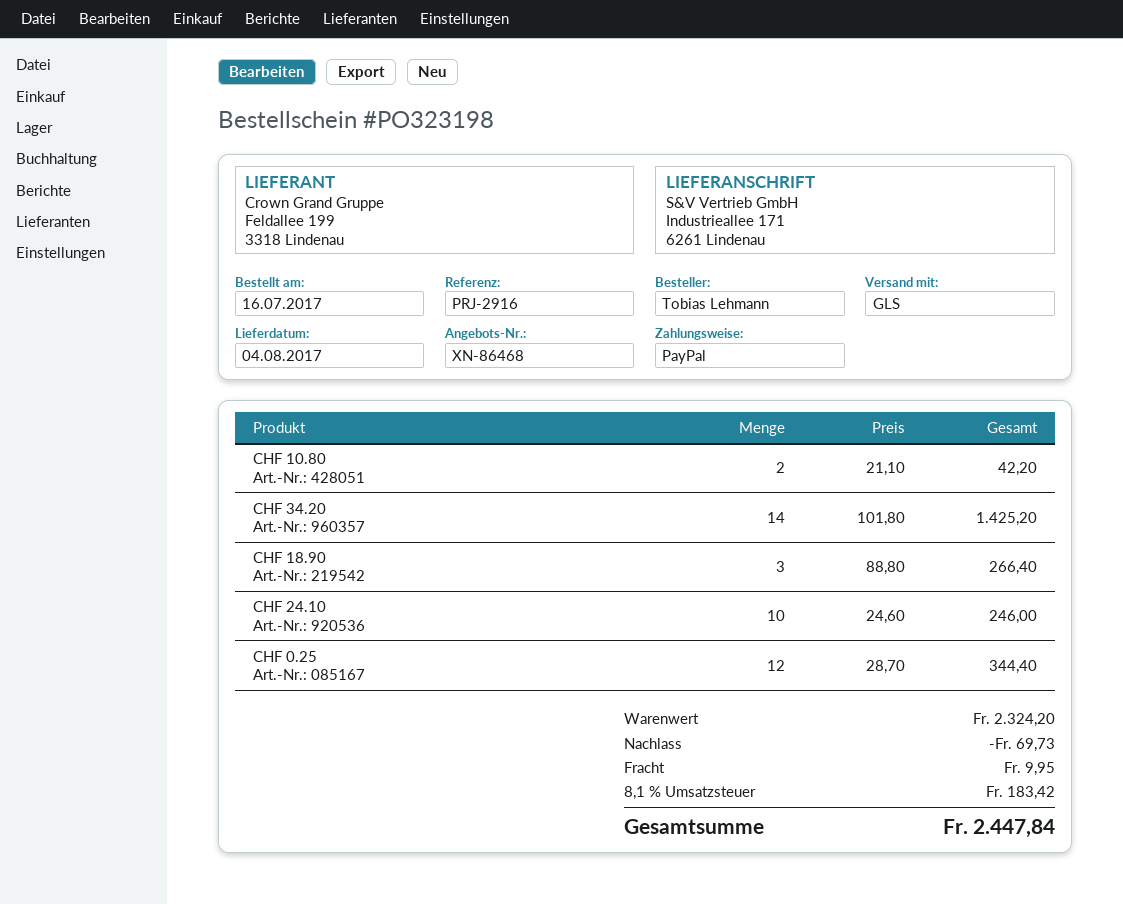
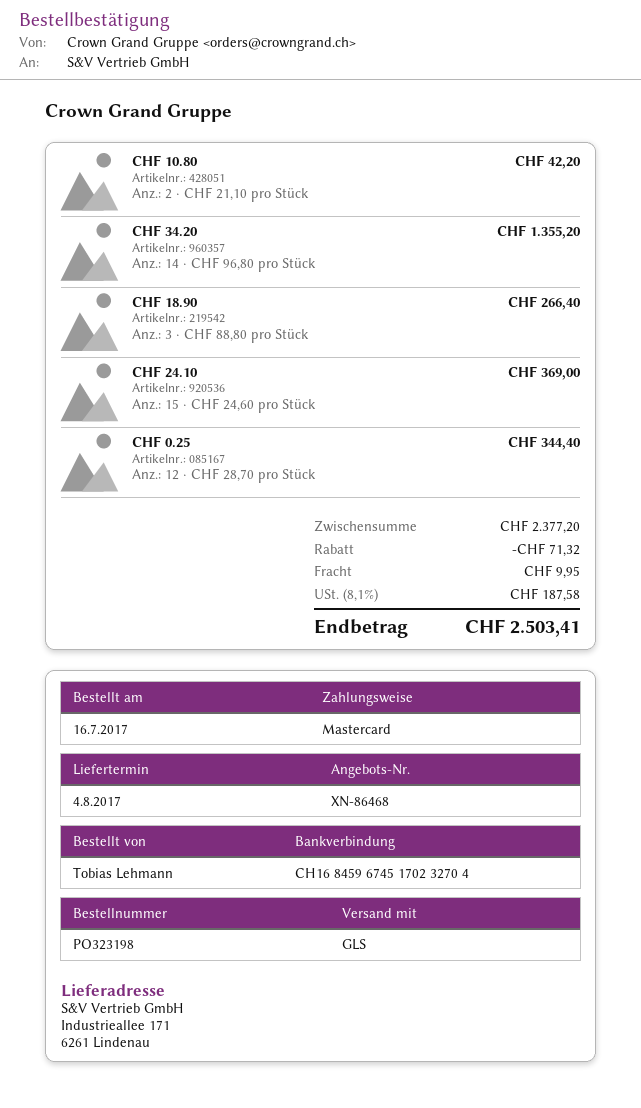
payment method: PayPal -> Mastercard
CHF 34.20: 14 x 101.80 = 1425.20 -> 14 x 96.80 = 1355.20
CHF 24.10: 10 x 24.60 = 246.00 -> 15 x 24.60 = 369.00
subtotal: 2324.20 -> 2377.20
discount: 69.73 -> 71.32
tax: 8.1% = 183.42 -> 8.1% = 187.58
total: 2447.84 -> 2503.41

